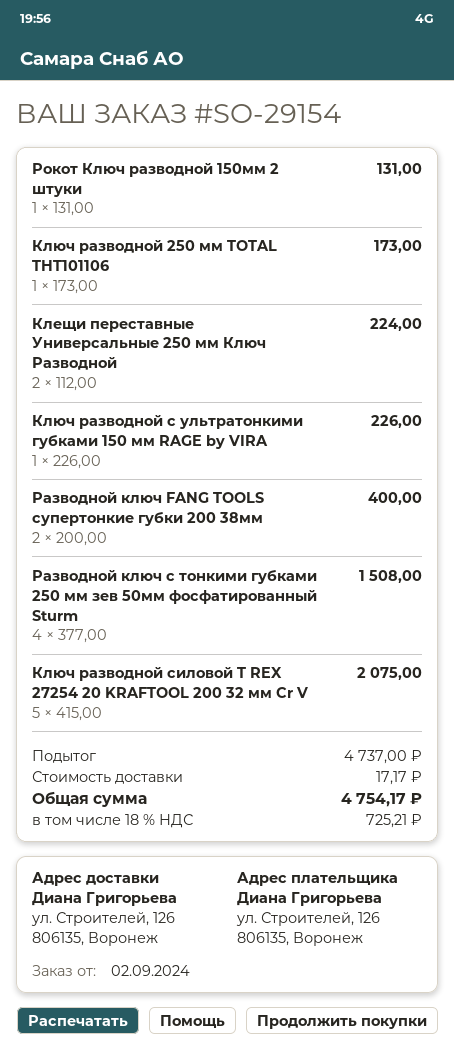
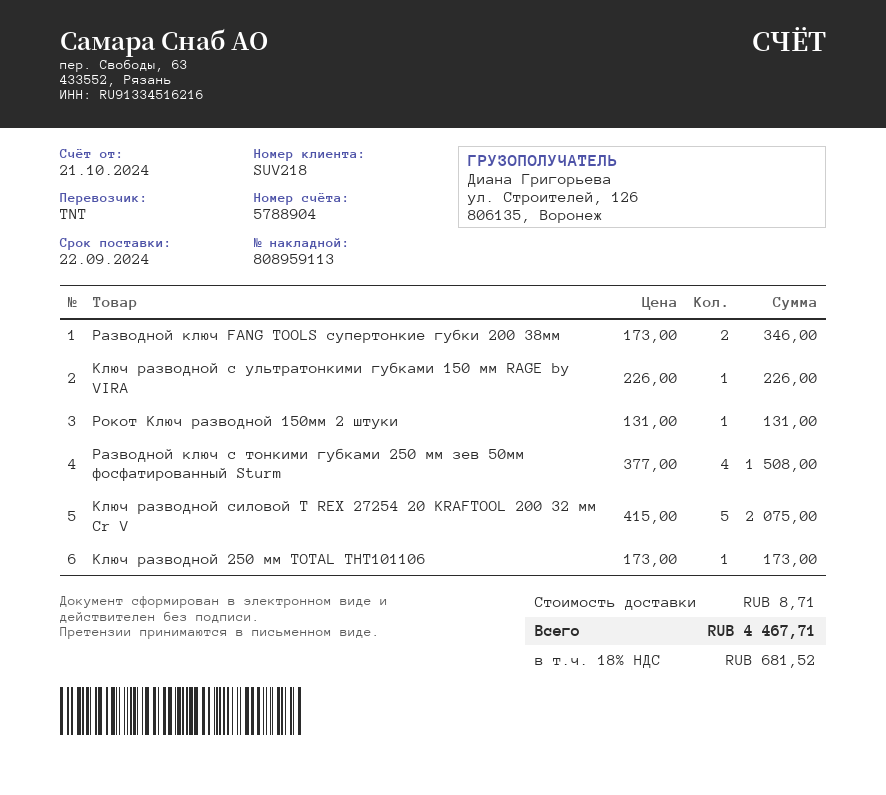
Клещи переставные Универсальные 250 мм Ключ Разводной: 2 x 112.00 = 224.00 -> none
Разводной ключ FANG TOOLS супертонкие губки 200 38мм: 2 x 200.00 = 400.00 -> 2 x 173.00 = 346.00
shipping: 17.17 -> 8.71
tax: 18% = 725.21 -> 18% = 681.52
total: 4754.17 -> 4467.71

